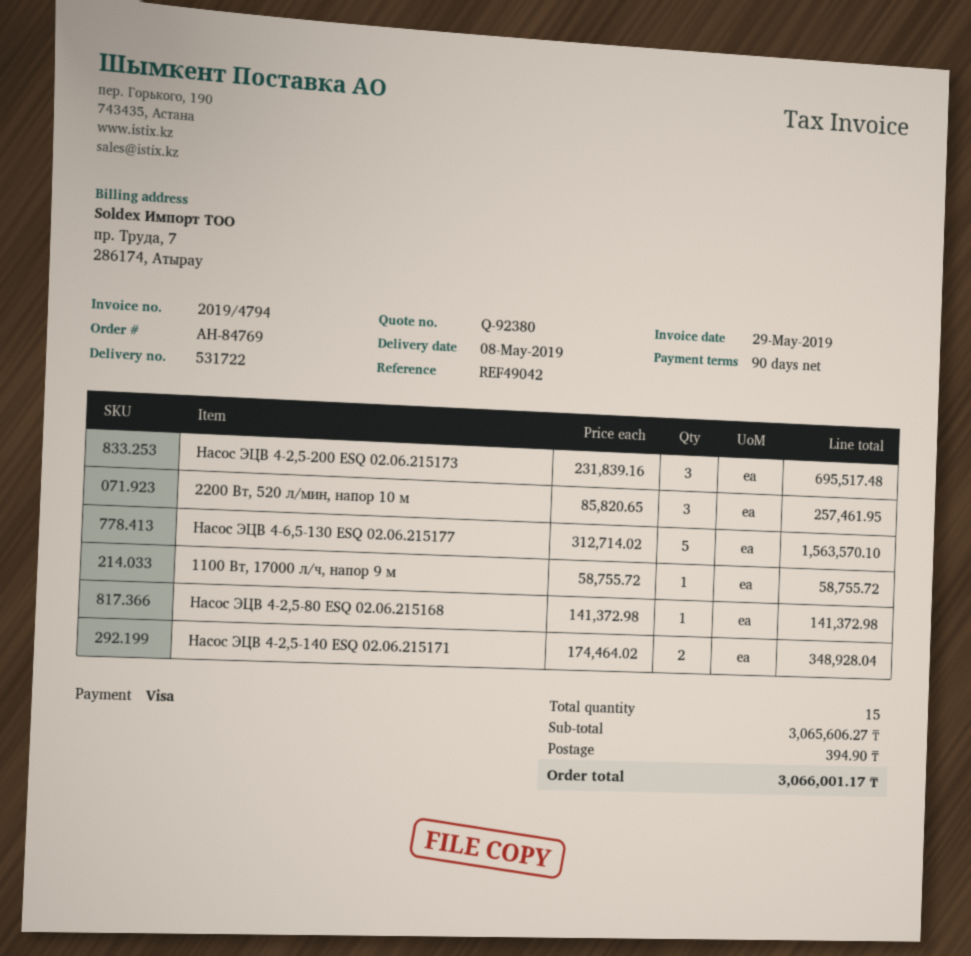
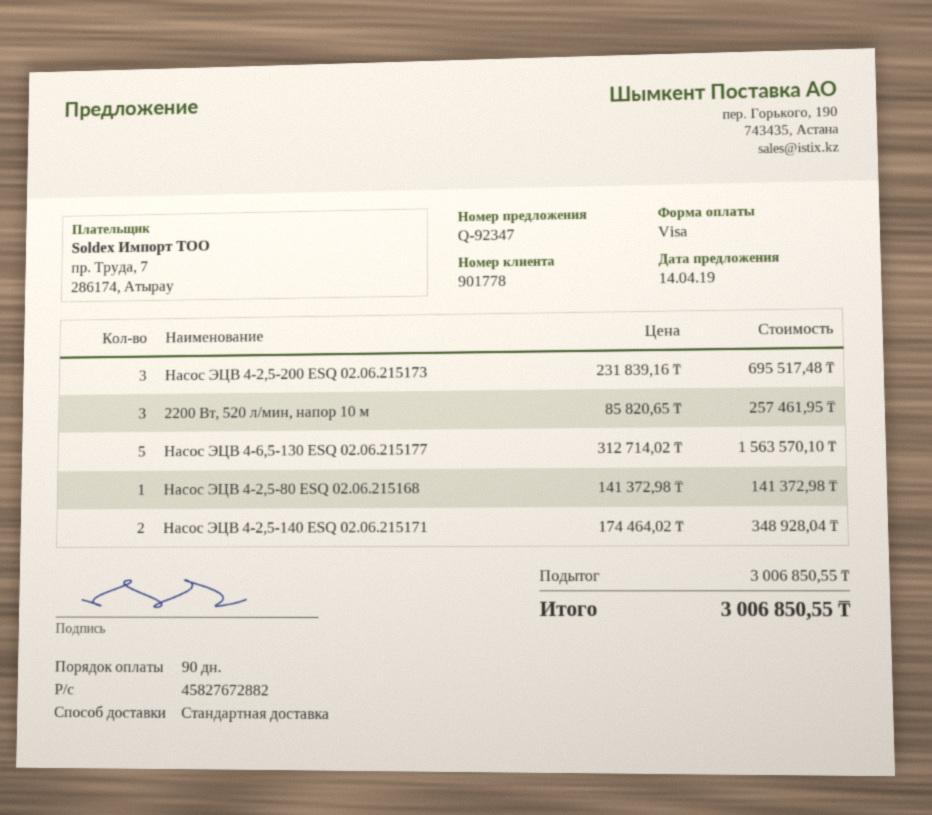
quote number: Q-92380 -> Q-92347
1100 Вт, 17000 л/ч, напор 9 м: 1 x 58755.72 = 58755.72 -> none
subtotal: 3065606.27 -> 3006850.55
shipping: 394.90 -> none
total: 3066001.17 -> 3006850.55

